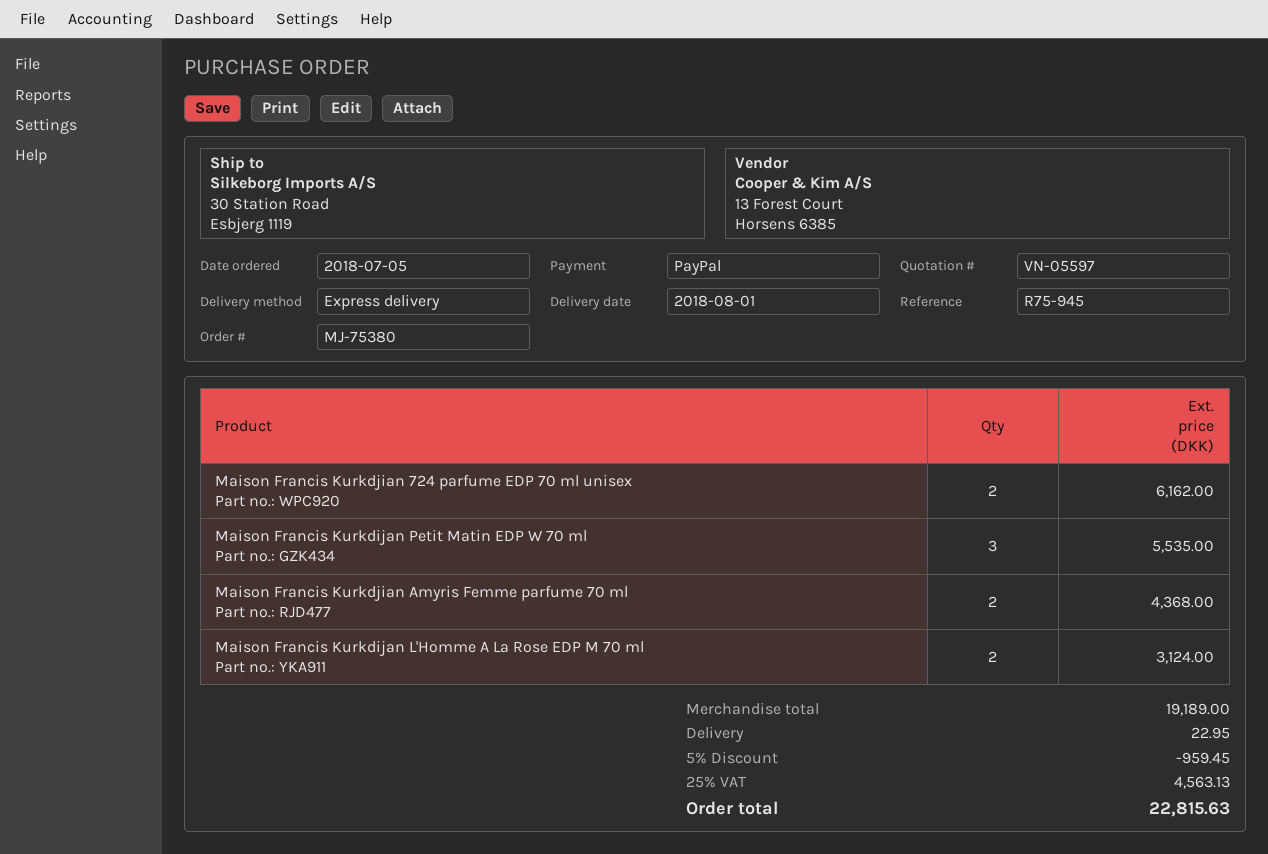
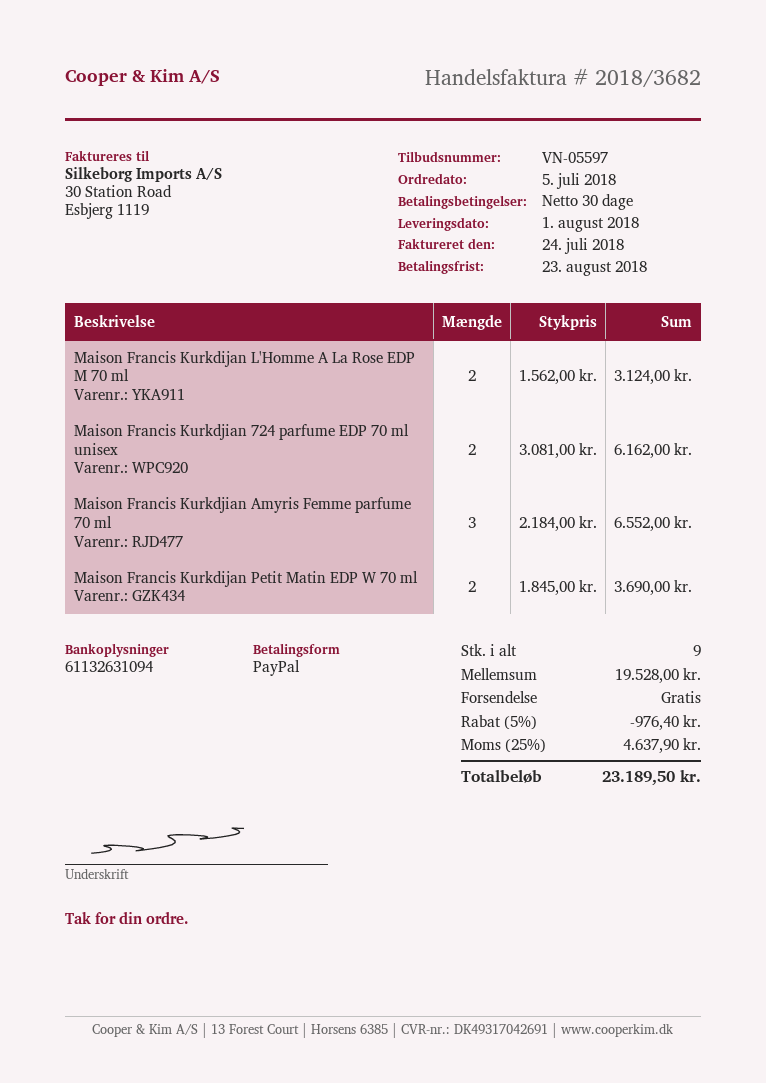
Maison Francis Kurkdijan Petit Matin EDP W 70 ml: 3 for 5535.00 -> 2 for 3690.00
Maison Francis Kurkdjian Amyris Femme parfume 70 ml: 2 for 4368.00 -> 3 for 6552.00
subtotal: 19189.00 -> 19528.00
discount: 5% = 959.45 -> 5% = 976.40
shipping: 22.95 -> 0.00
tax: 25% = 4563.13 -> 25% = 4637.90
total: 22815.63 -> 23189.50

